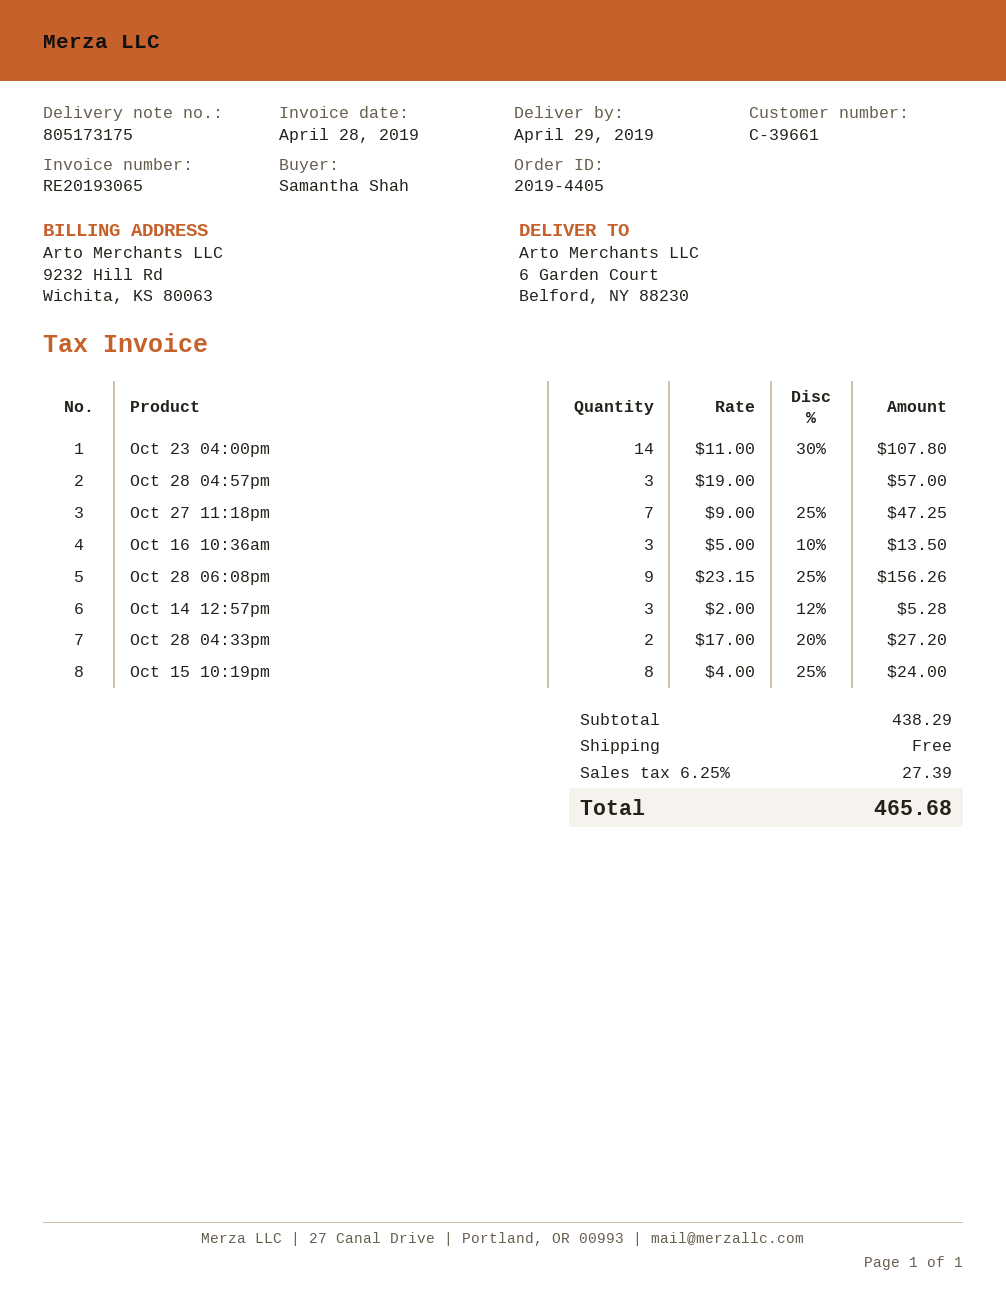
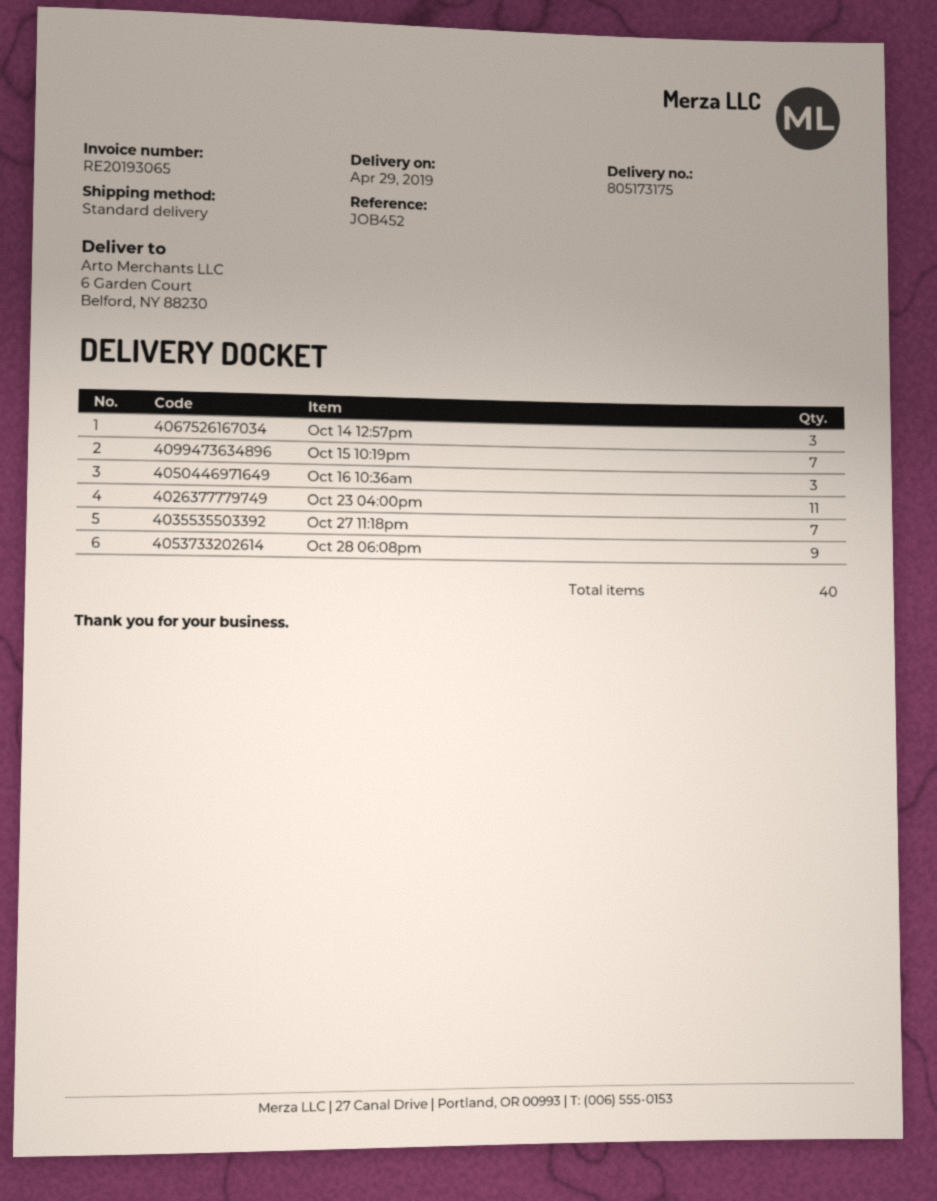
Oct 23 04:00pm: 14 -> 11
Oct 28 04:57pm: 3 -> none
Oct 28 04:33pm: 2 -> none
Oct 15 10:19pm: 8 -> 7

